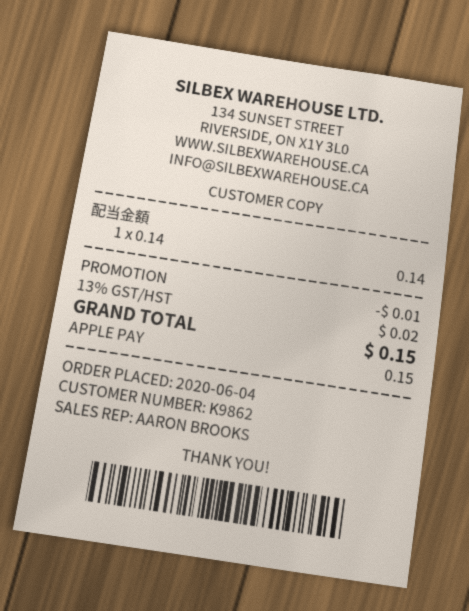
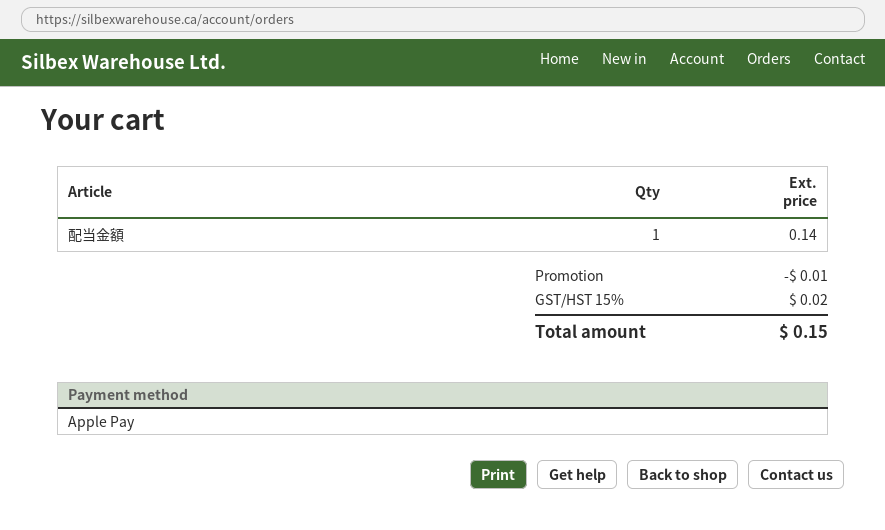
tax: 13% = 0.02 -> 15% = 0.02

